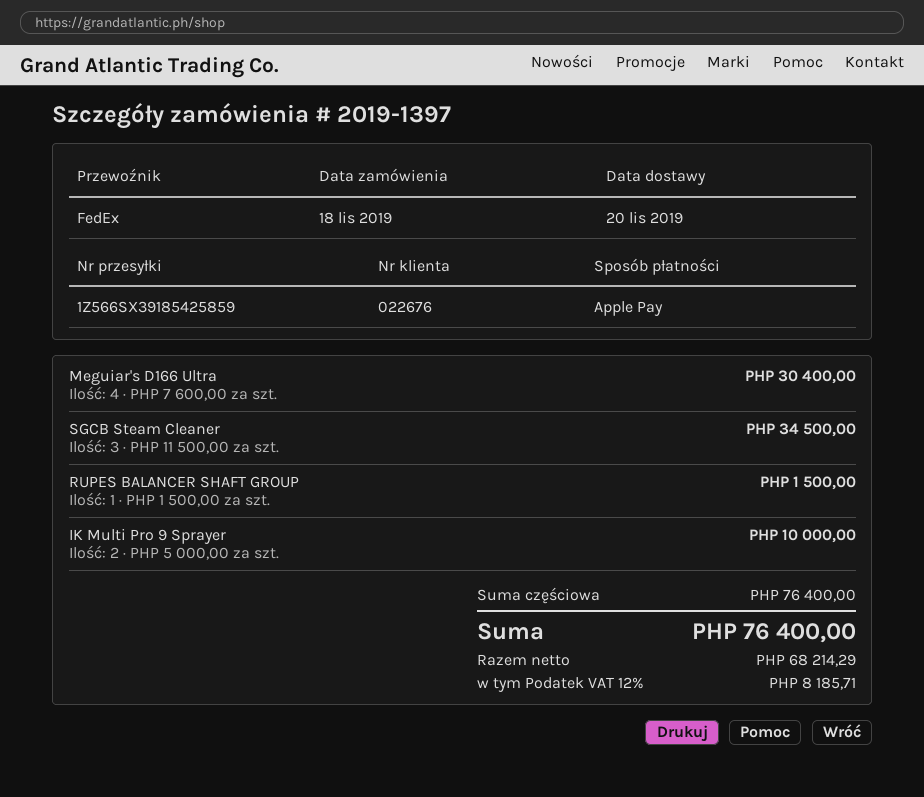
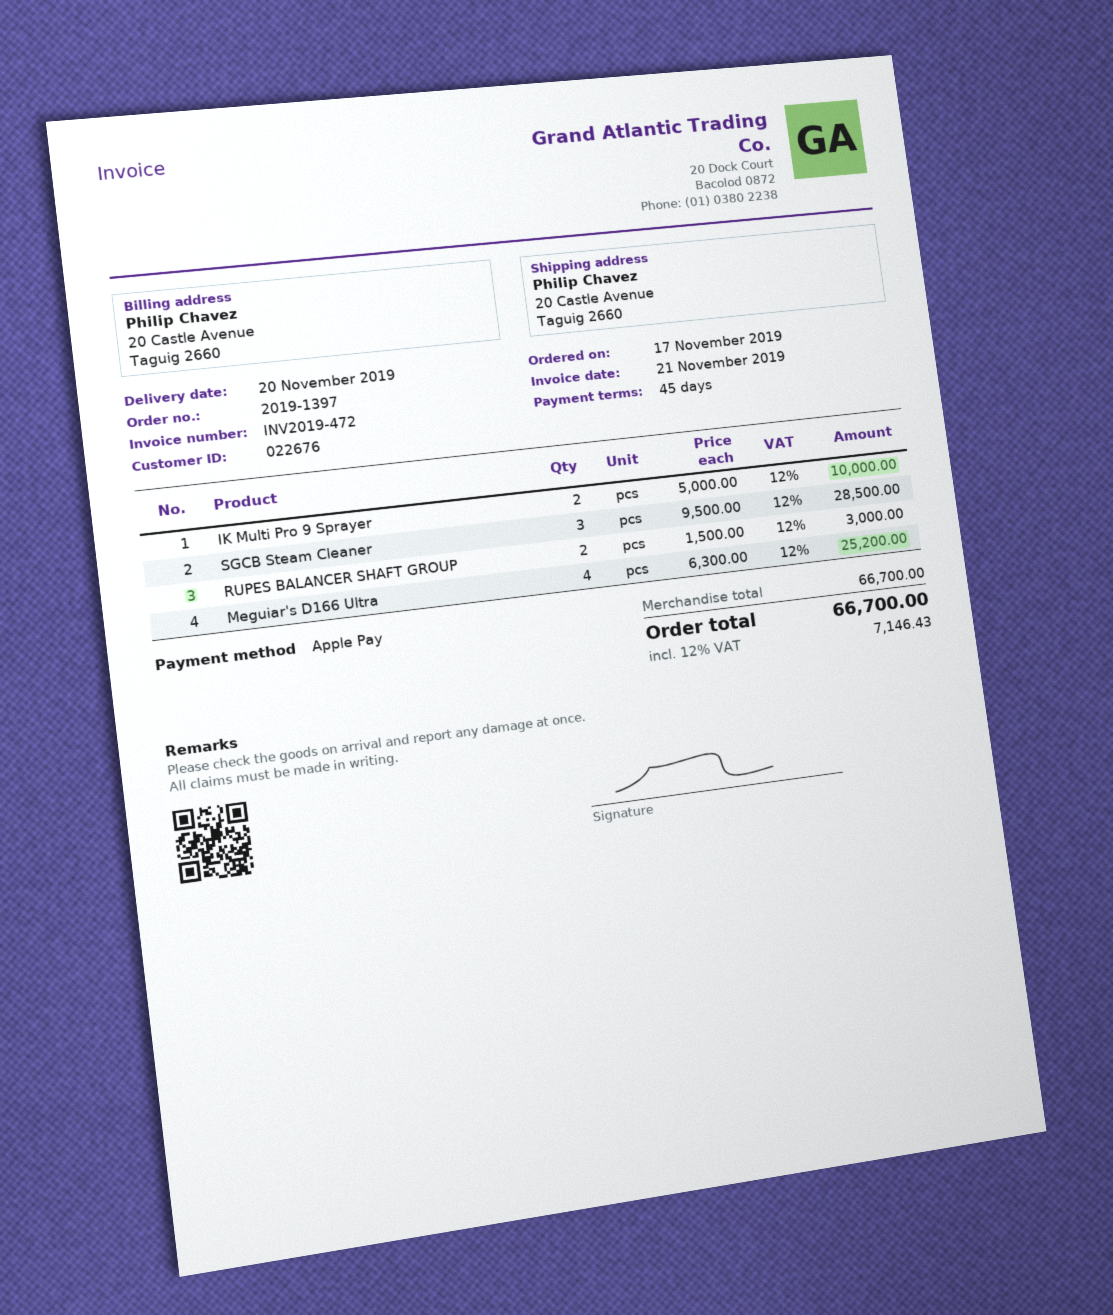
order date: 2019-11-18 -> 2019-11-17
Meguiar's D166 Ultra: 4 x 7600.00 = 30400.00 -> 4 x 6300.00 = 25200.00
SGCB Steam Cleaner: 3 x 11500.00 = 34500.00 -> 3 x 9500.00 = 28500.00
RUPES BALANCER SHAFT GROUP: 1 x 1500.00 = 1500.00 -> 2 x 1500.00 = 3000.00
subtotal: 76400.00 -> 66700.00
tax: 12% = 8185.71 -> 12% = 7146.43
total: 76400.00 -> 66700.00

